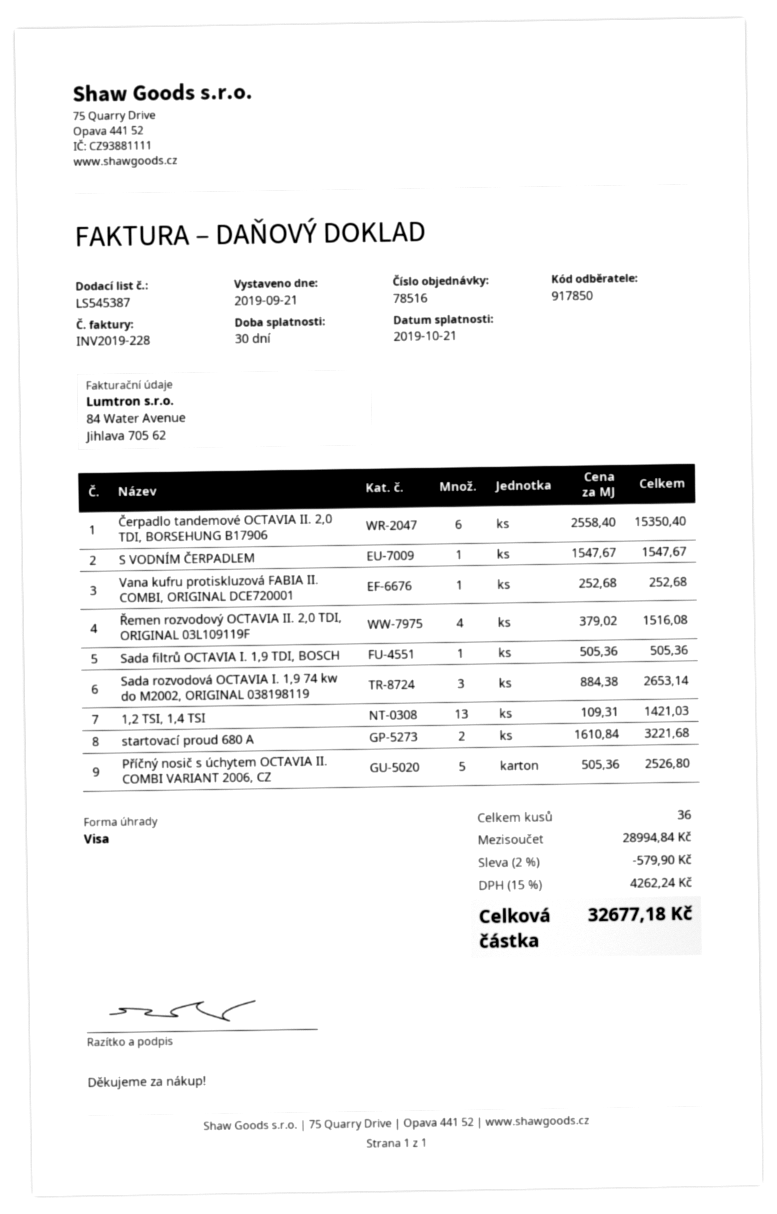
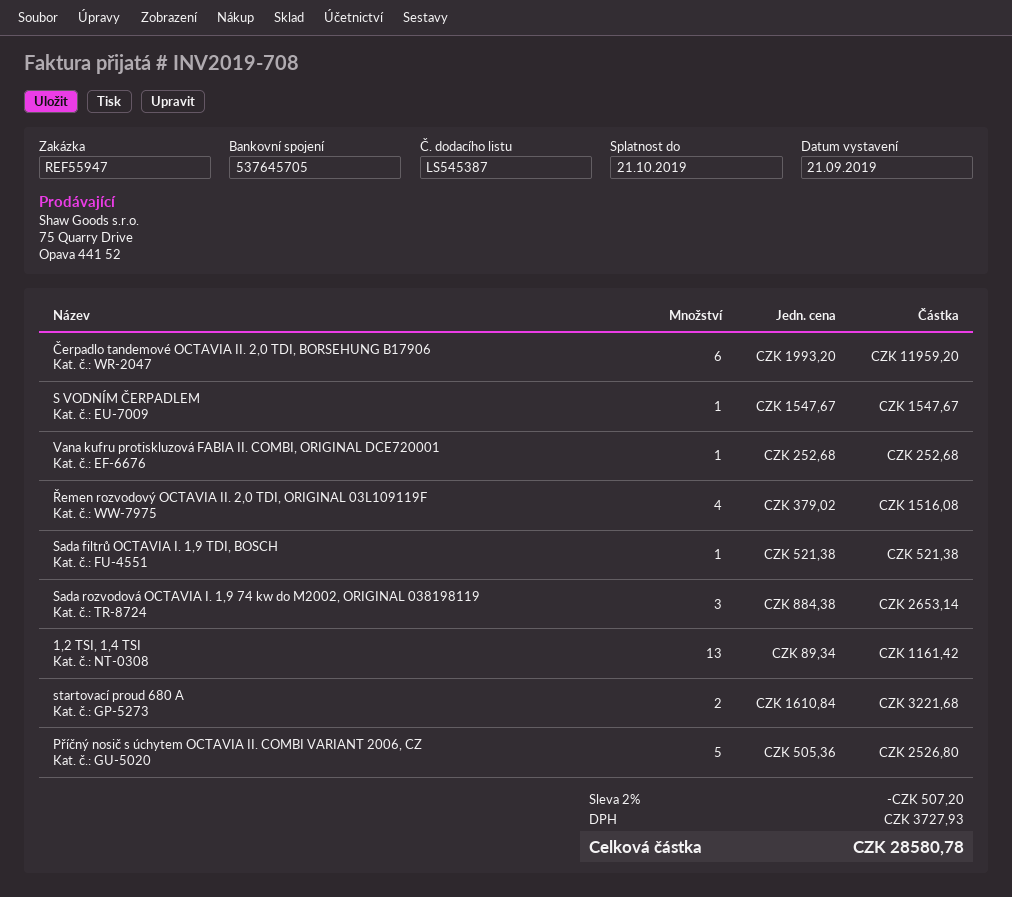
invoice number: INV2019-228 -> INV2019-708
Čerpadlo tandemové OCTAVIA II. 2,0 TDI, BORSEHUNG B17906: 6 x 2558.40 = 15350.40 -> 6 x 1993.20 = 11959.20
Sada filtrů OCTAVIA I. 1,9 TDI, BOSCH: 1 x 505.36 = 505.36 -> 1 x 521.38 = 521.38
1,2 TSI, 1,4 TSI: 13 x 109.31 = 1421.03 -> 13 x 89.34 = 1161.42
discount: 2% = 579.90 -> 2% = 507.20
tax: 4262.24 -> 3727.93
total: 32677.18 -> 28580.78

